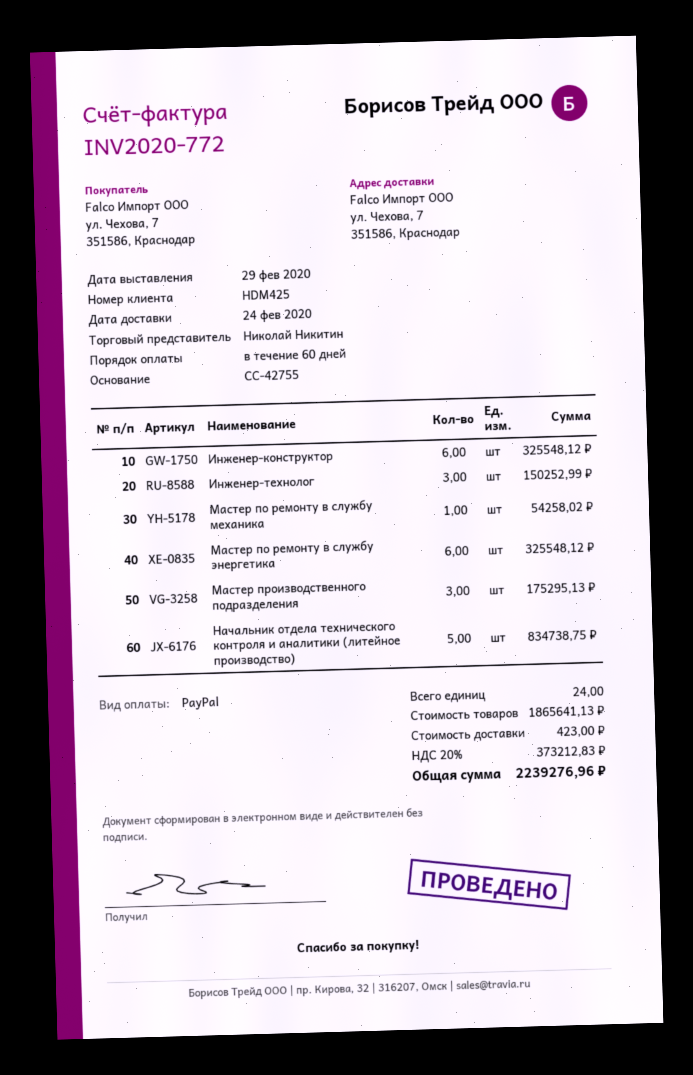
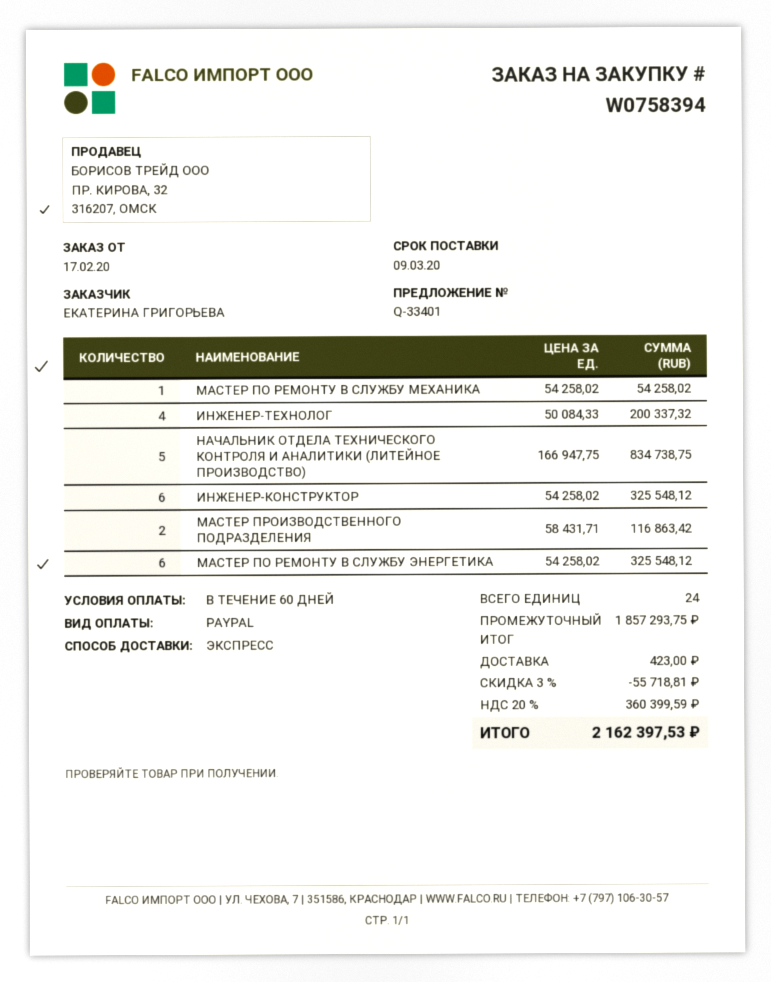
delivery date: 2020-02-24 -> 2020-03-09
Инженер-технолог: 3 for 150252.99 -> 4 for 200337.32
Мастер производственного подразделения: 3 for 175295.13 -> 2 for 116863.42
subtotal: 1865641.13 -> 1857293.75
discount: none -> 3% = 55718.81
tax: 20% = 373212.83 -> 20% = 360399.59
total: 2239276.96 -> 2162397.53

